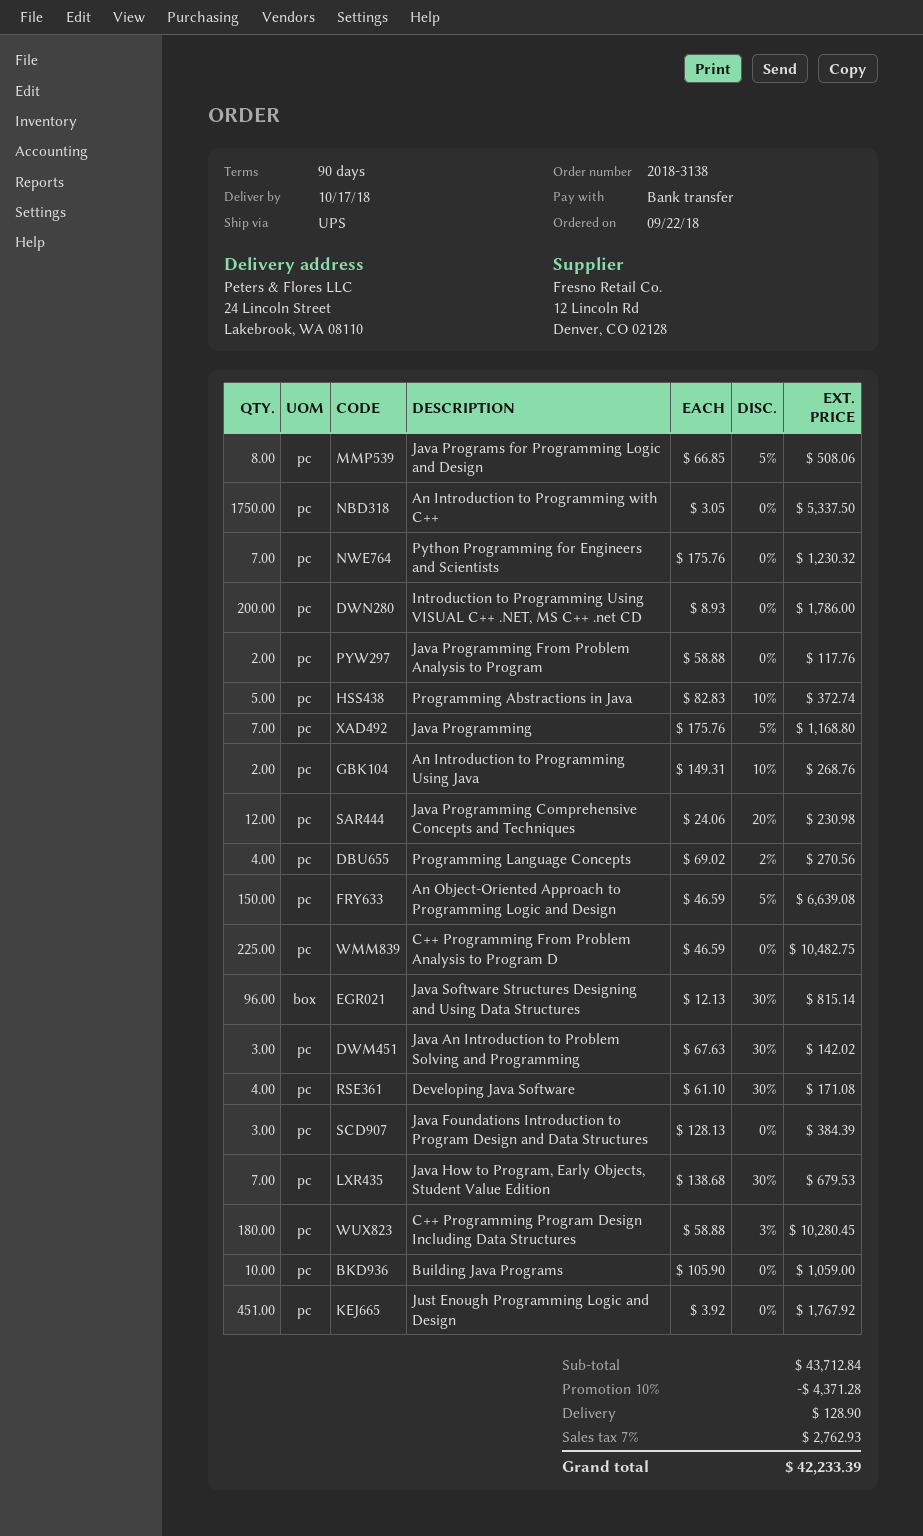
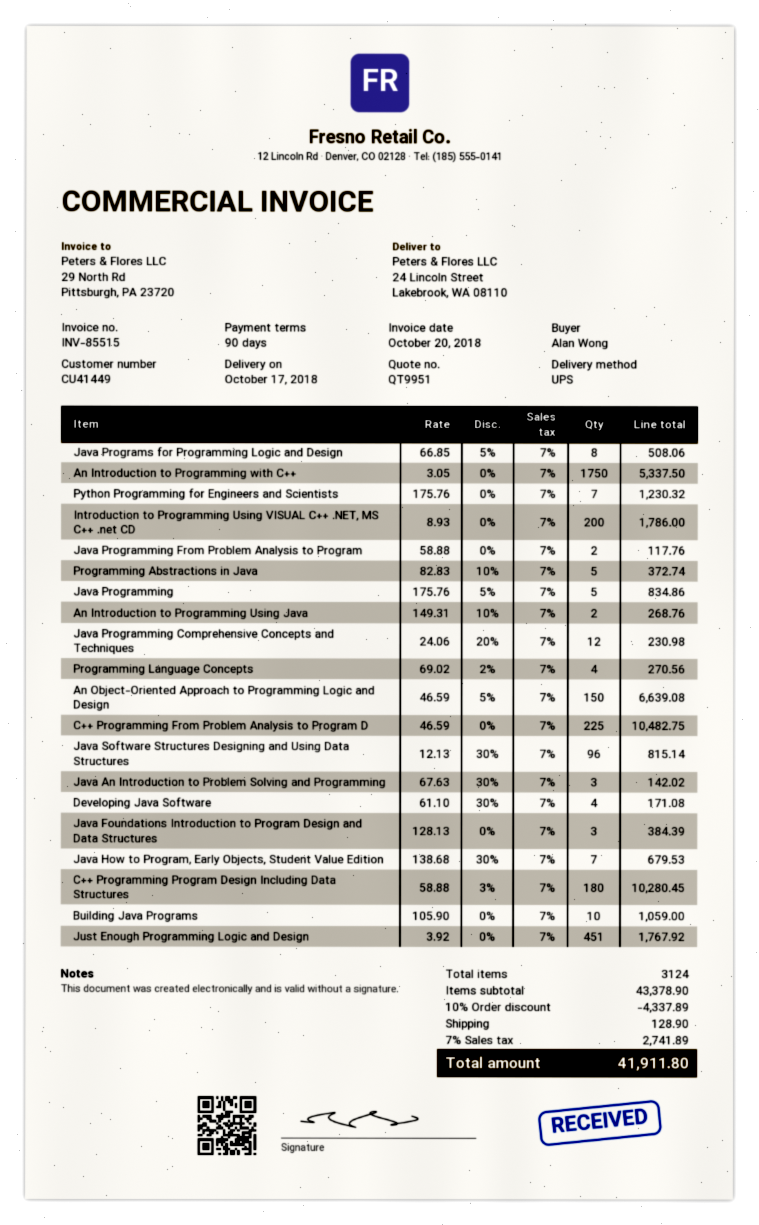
Java Programming: 7 x 175.76 - 5% = 1168.80 -> 5 x 175.76 - 5% = 834.86
subtotal: 43712.84 -> 43378.90
discount: 10% = 4371.28 -> 10% = 4337.89
tax: 7% = 2762.93 -> 7% = 2741.89
total: 42233.39 -> 41911.80

